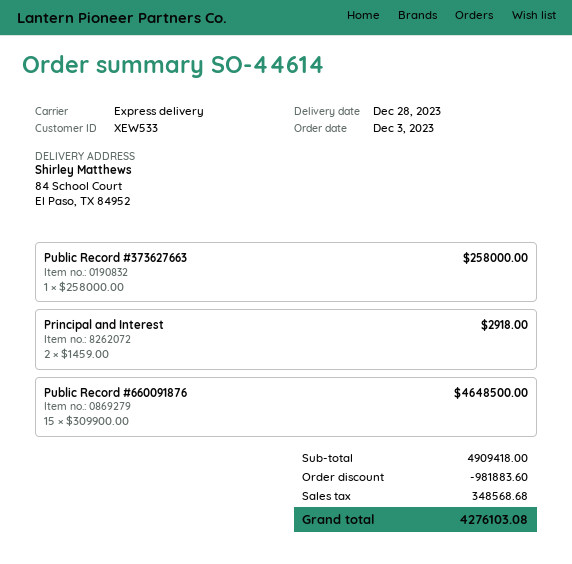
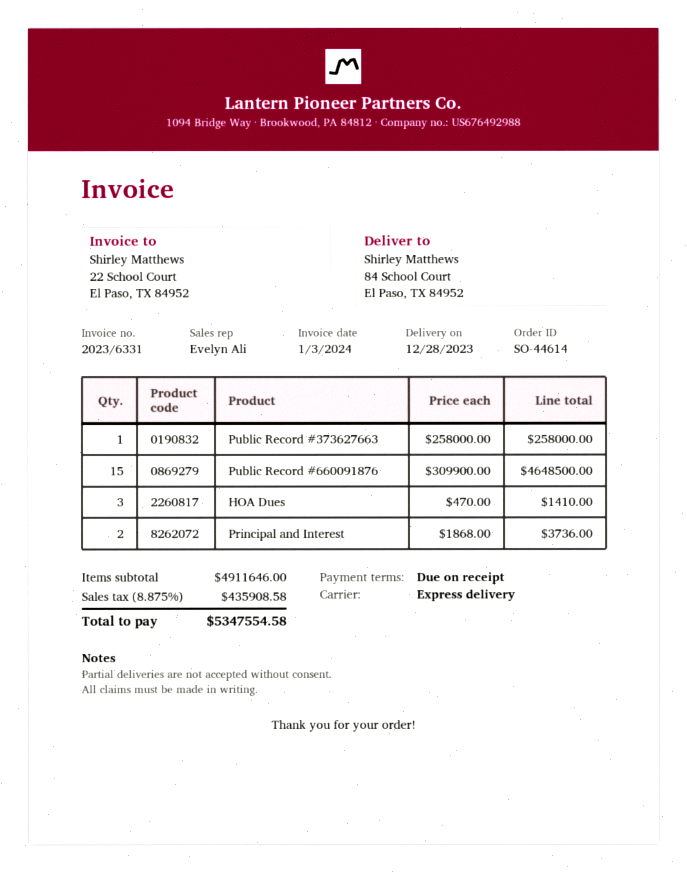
Principal and Interest: 2 x 1459.00 = 2918.00 -> 2 x 1868.00 = 3736.00
HOA Dues: none -> 3 x 470.00 = 1410.00
subtotal: 4909418.00 -> 4911646.00
discount: 981883.60 -> none
tax: 348568.68 -> 435908.58
total: 4276103.08 -> 5347554.58

